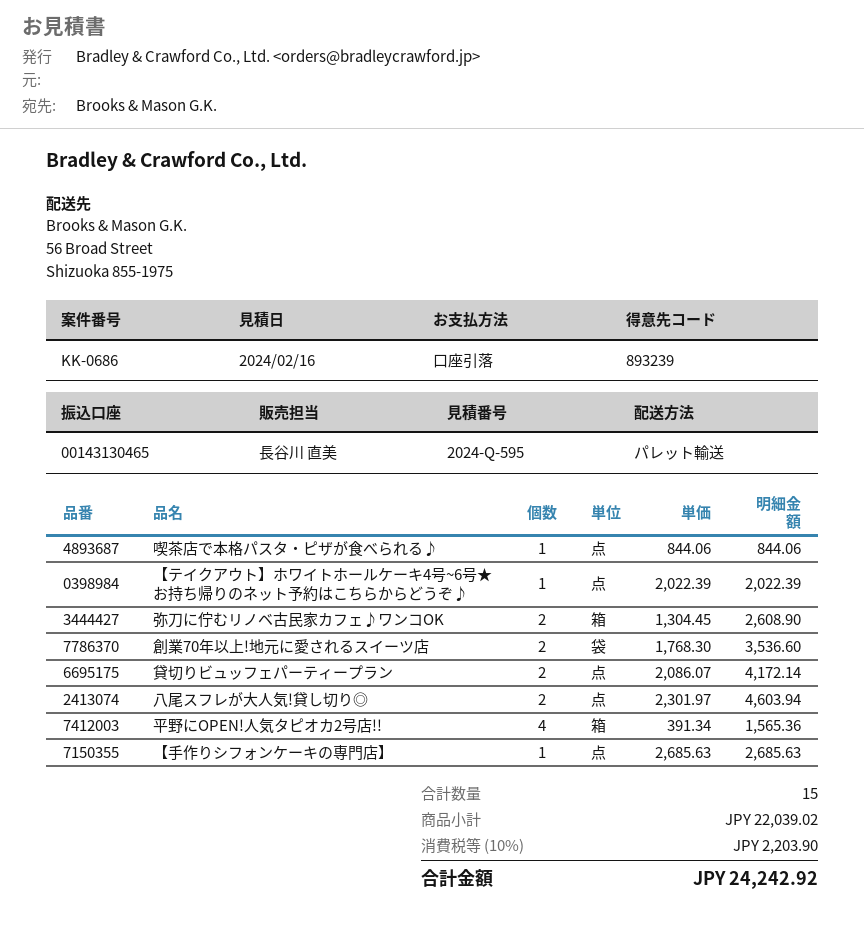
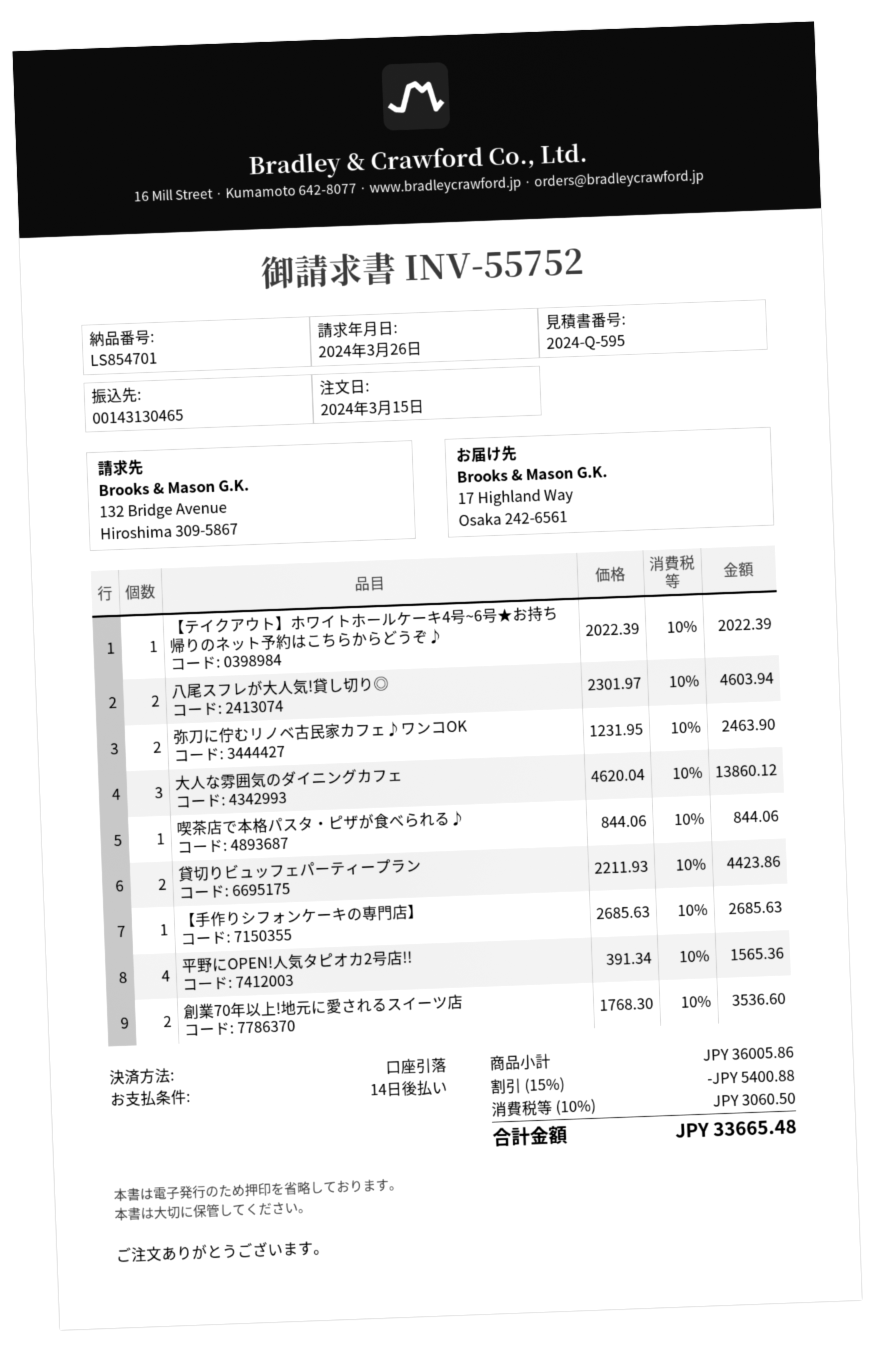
ship to: 56 Broad Street, Shizuoka 855-1975 -> 17 Highland Way, Osaka 242-6561
弥刀に佇むリノベ古民家カフェ♪ワンコOK: 2 x 1304.45 = 2608.90 -> 2 x 1231.95 = 2463.90
貸切りビュッフェパーティープラン: 2 x 2086.07 = 4172.14 -> 2 x 2211.93 = 4423.86
大人な雰囲気のダイニングカフェ: none -> 3 x 4620.04 = 13860.12
subtotal: 22039.02 -> 36005.86
discount: none -> 15% = 5400.88
tax: 10% = 2203.90 -> 10% = 3060.50
total: 24242.92 -> 33665.48

